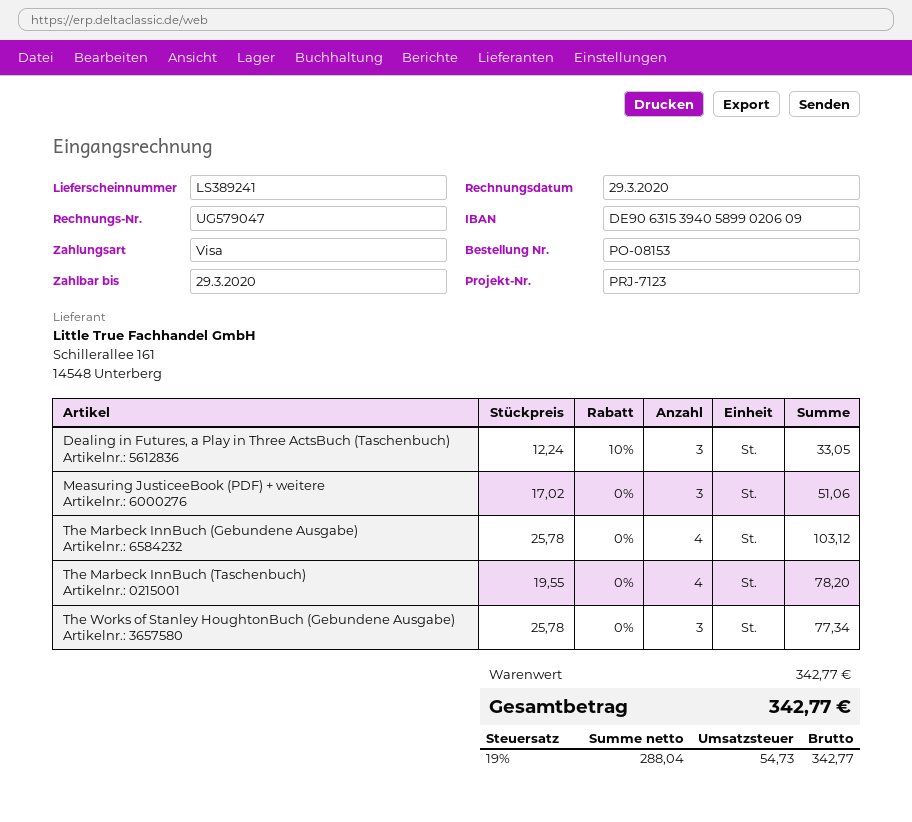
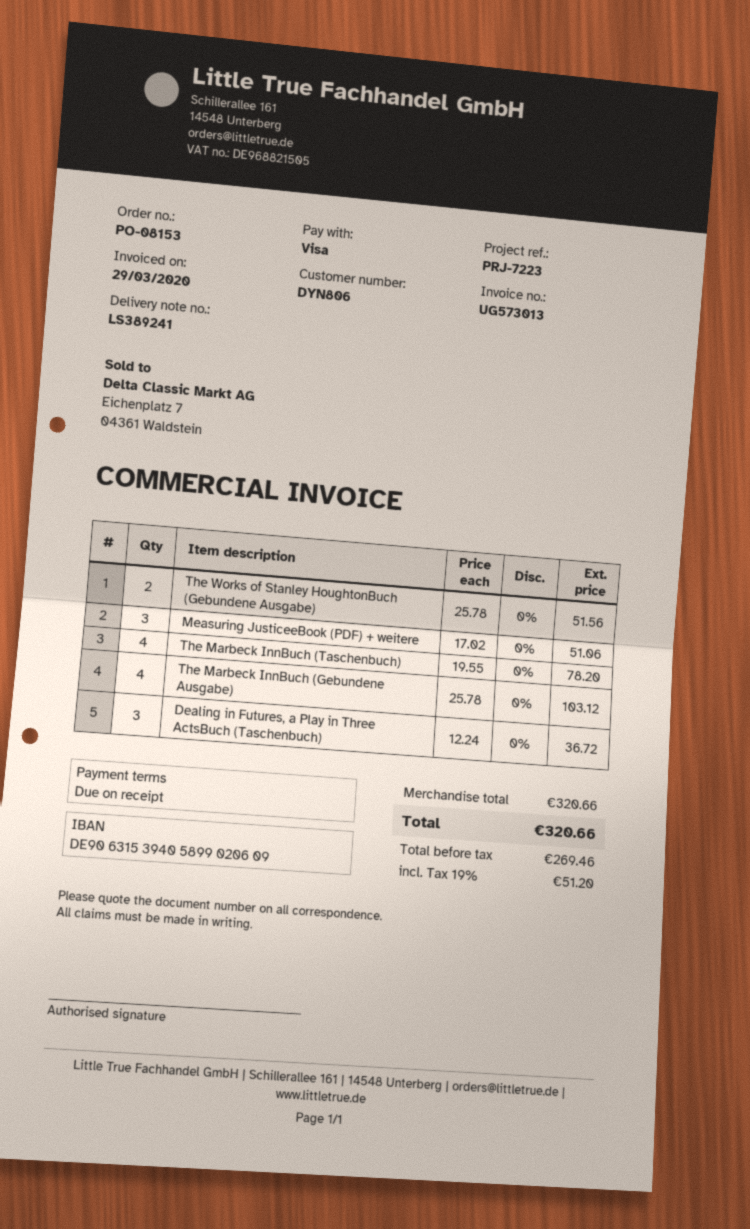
invoice number: UG579047 -> UG573013
reference: PRJ-7123 -> PRJ-7223
Dealing in Futures, a Play in Three ActsBuch (Taschenbuch): 3 x 12.24 - 10% = 33.05 -> 3 x 12.24 = 36.72
The Works of Stanley HoughtonBuch (Gebundene Ausgabe): 3 x 25.78 = 77.34 -> 2 x 25.78 = 51.56
subtotal: 342.77 -> 320.66
net: 288.04 -> 269.46
tax: 19% = 54.73 -> 19% = 51.20
total: 342.77 -> 320.66

